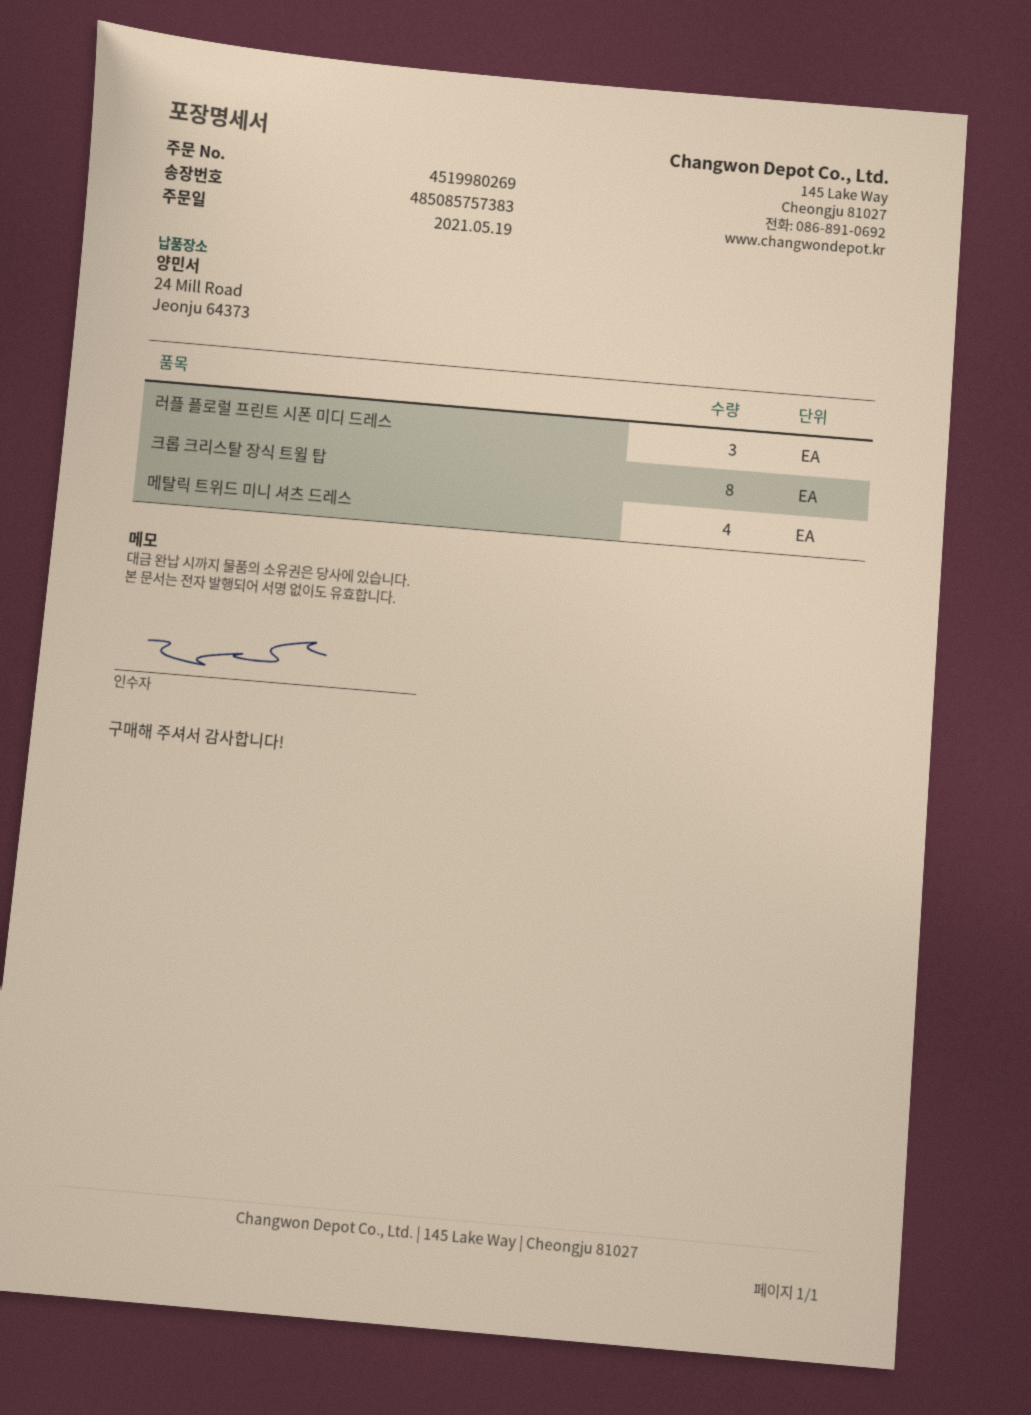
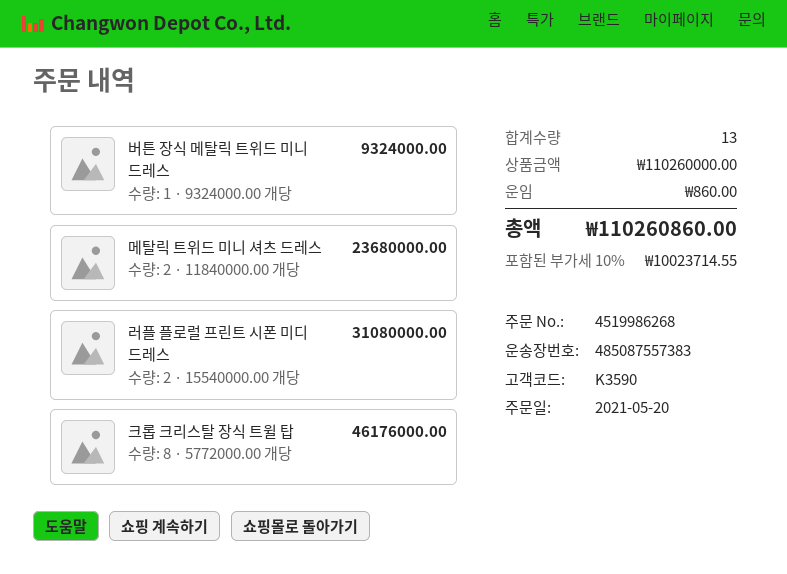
order number: 4519980269 -> 4519986268
order date: 2021-05-19 -> 2021-05-20
tracking number: 485085757383 -> 485087557383
러플 플로럴 프린트 시폰 미디 드레스: 3 -> 2
메탈릭 트위드 미니 셔츠 드레스: 4 -> 2
버튼 장식 메탈릭 트위드 미니 드레스: none -> 1

